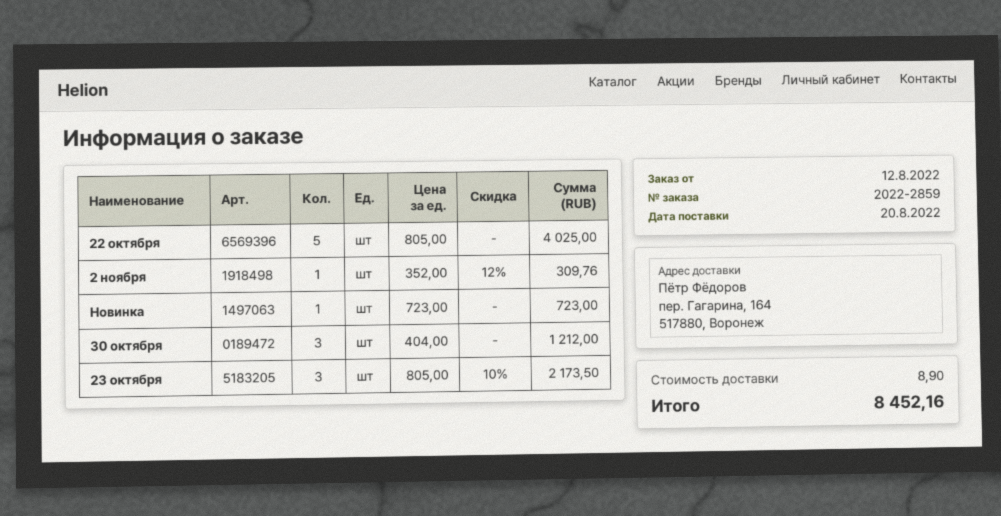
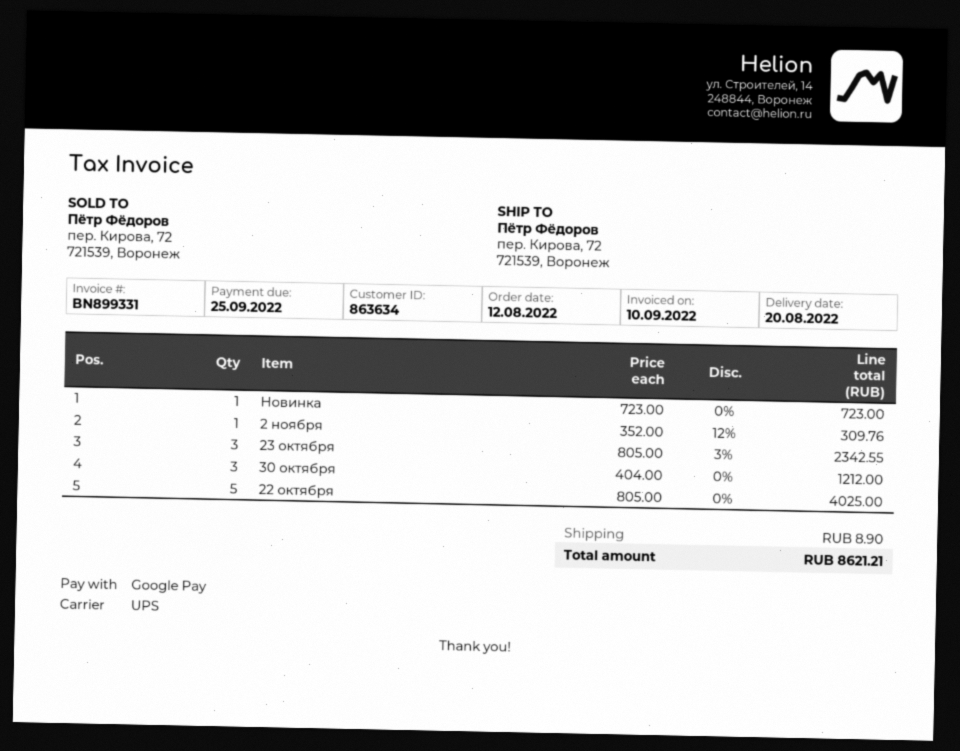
ship to: пер. Гагарина, 164, 517880, Воронеж -> пер. Кирова, 72, 721539, Воронеж
23 октября: 3 x 805.00 - 10% = 2173.50 -> 3 x 805.00 - 3% = 2342.55
total: 8452.16 -> 8621.21

